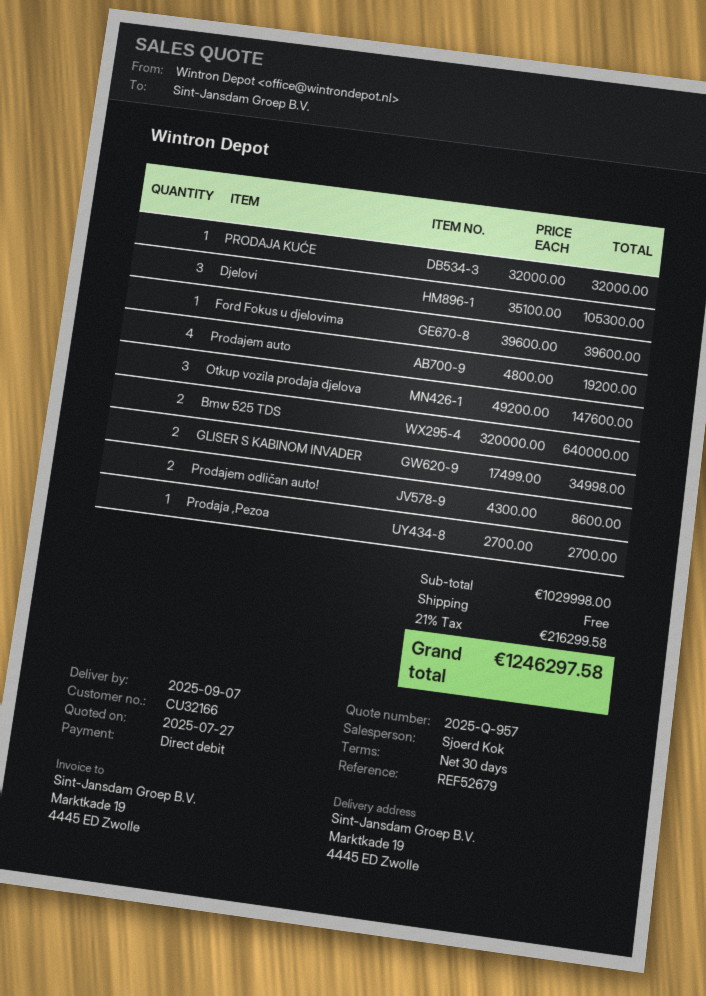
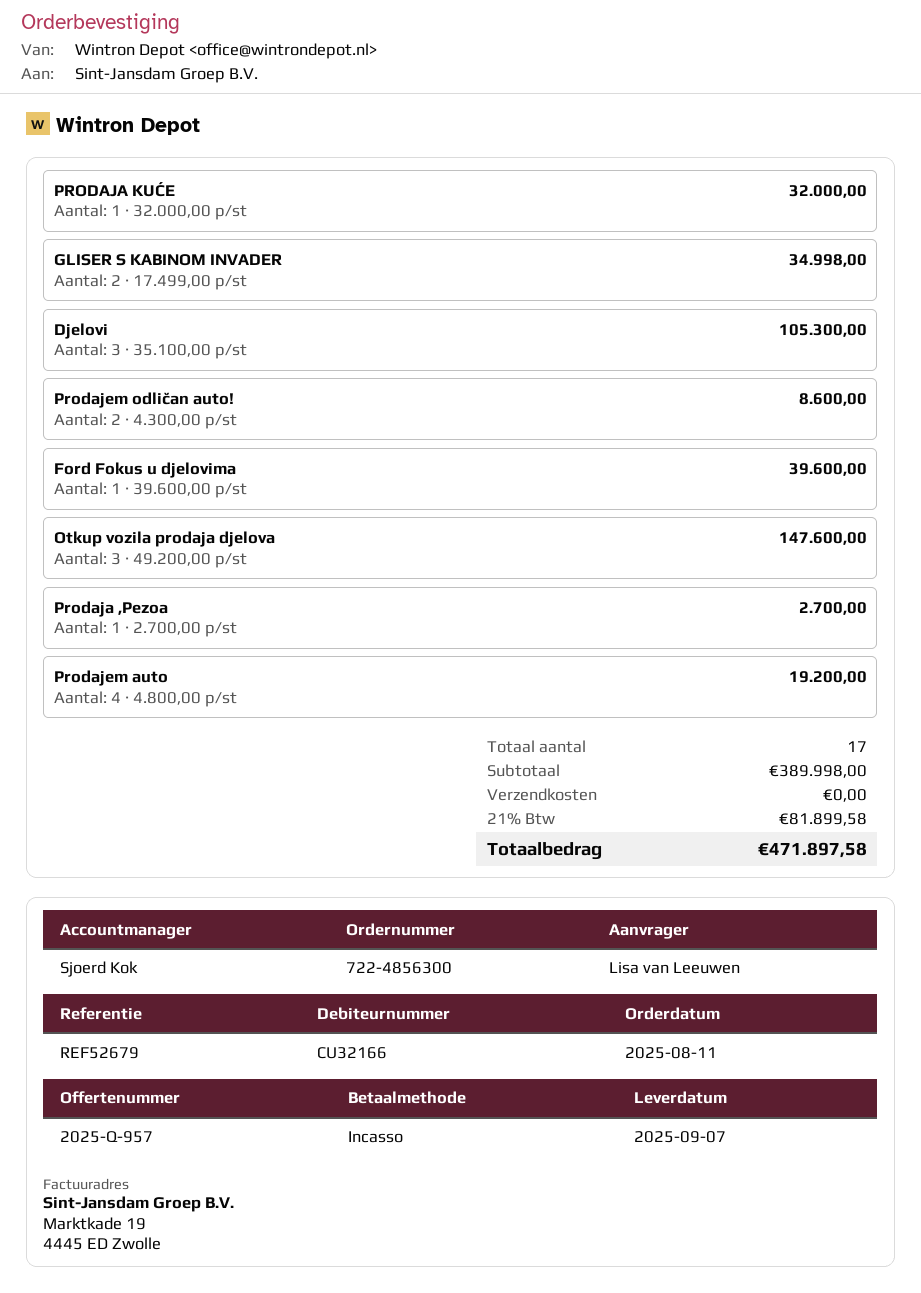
Bmw 525 TDS: 2 x 320000.00 = 640000.00 -> none
subtotal: 1029998.00 -> 389998.00
tax: 21% = 216299.58 -> 21% = 81899.58
total: 1246297.58 -> 471897.58

